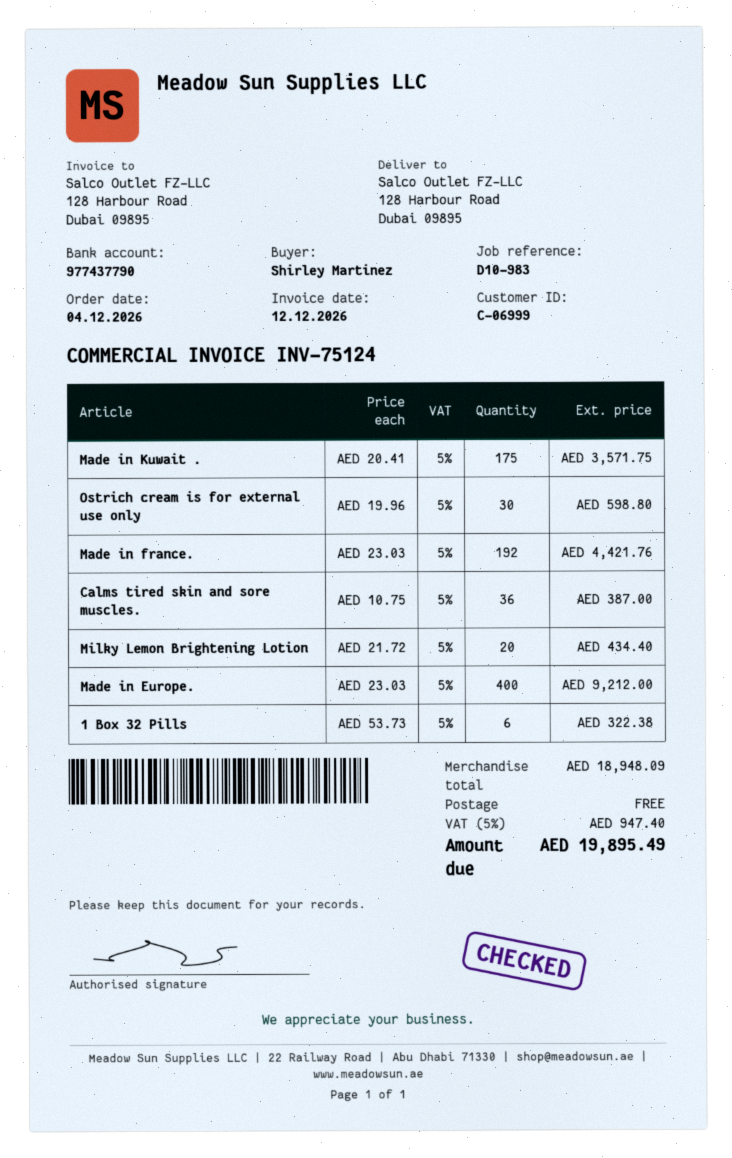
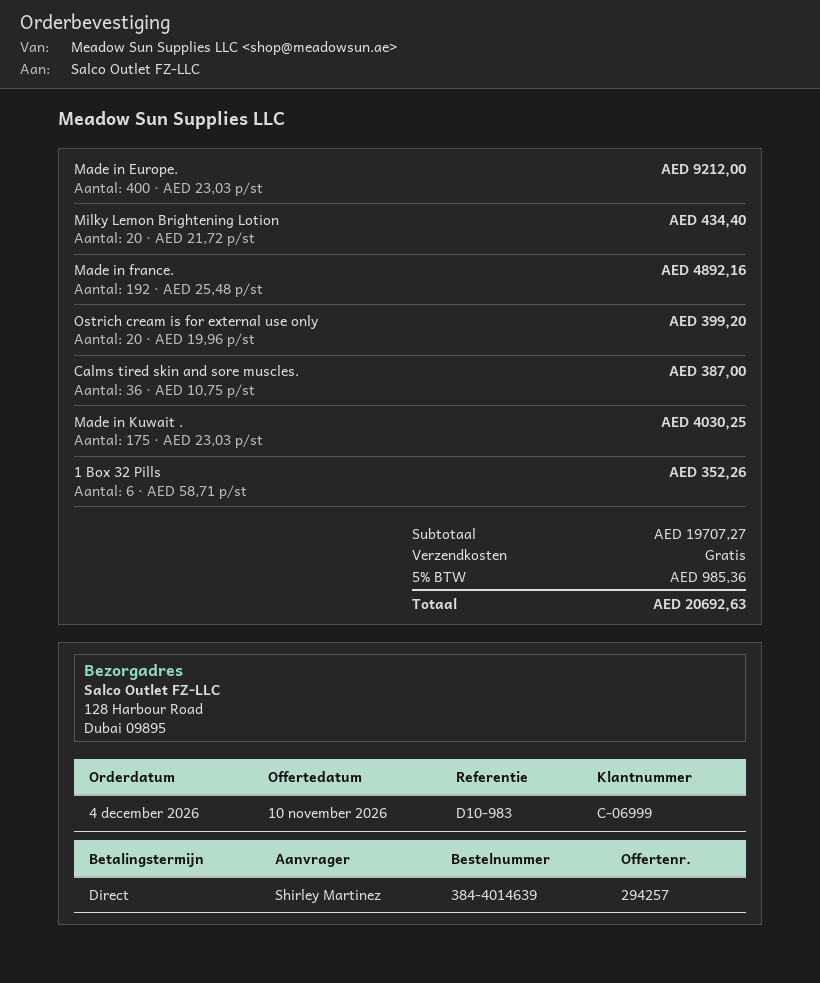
Made in Kuwait .: 175 x 20.41 = 3571.75 -> 175 x 23.03 = 4030.25
Ostrich cream is for external use only: 30 x 19.96 = 598.80 -> 20 x 19.96 = 399.20
Made in france.: 192 x 23.03 = 4421.76 -> 192 x 25.48 = 4892.16
1 Box 32 Pills: 6 x 53.73 = 322.38 -> 6 x 58.71 = 352.26
subtotal: 18948.09 -> 19707.27
tax: 5% = 947.40 -> 5% = 985.36
total: 19895.49 -> 20692.63

